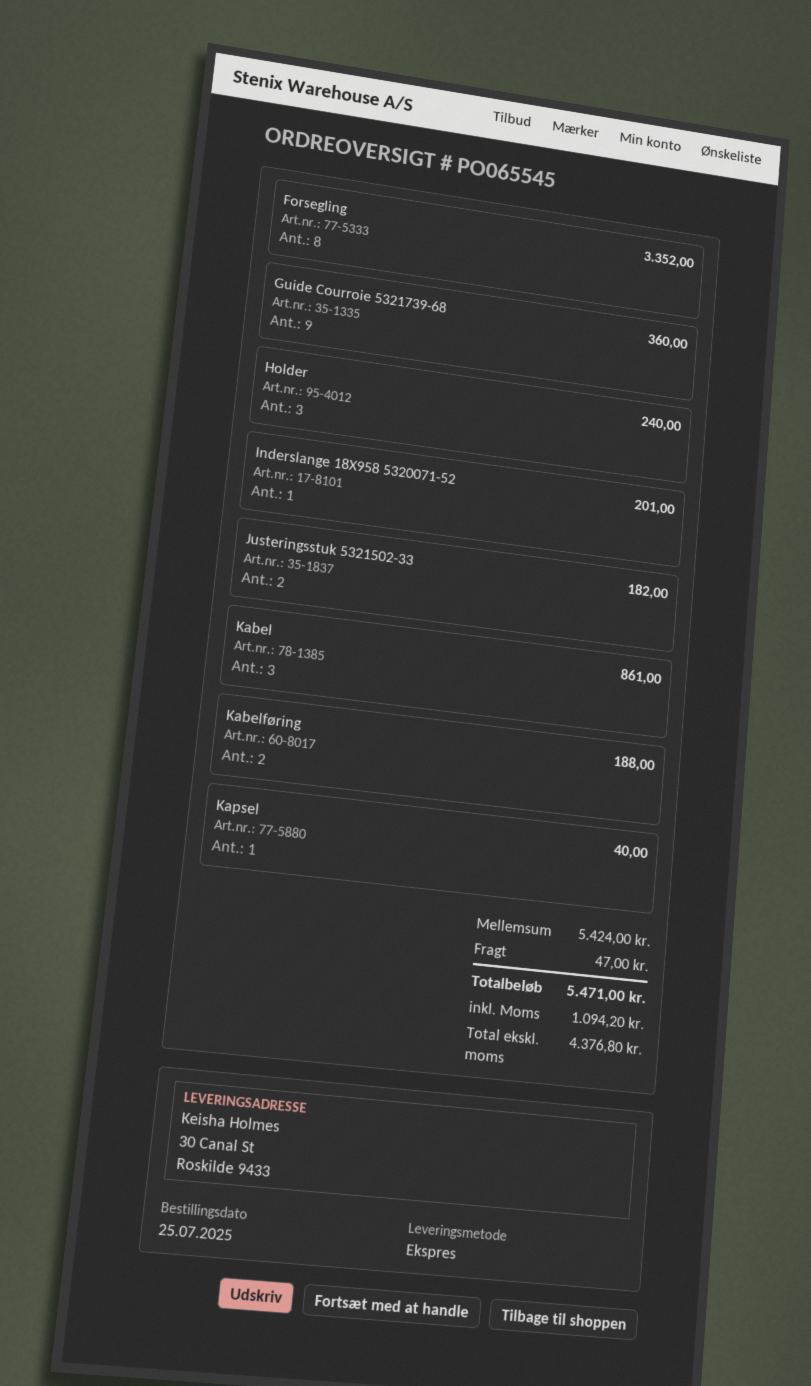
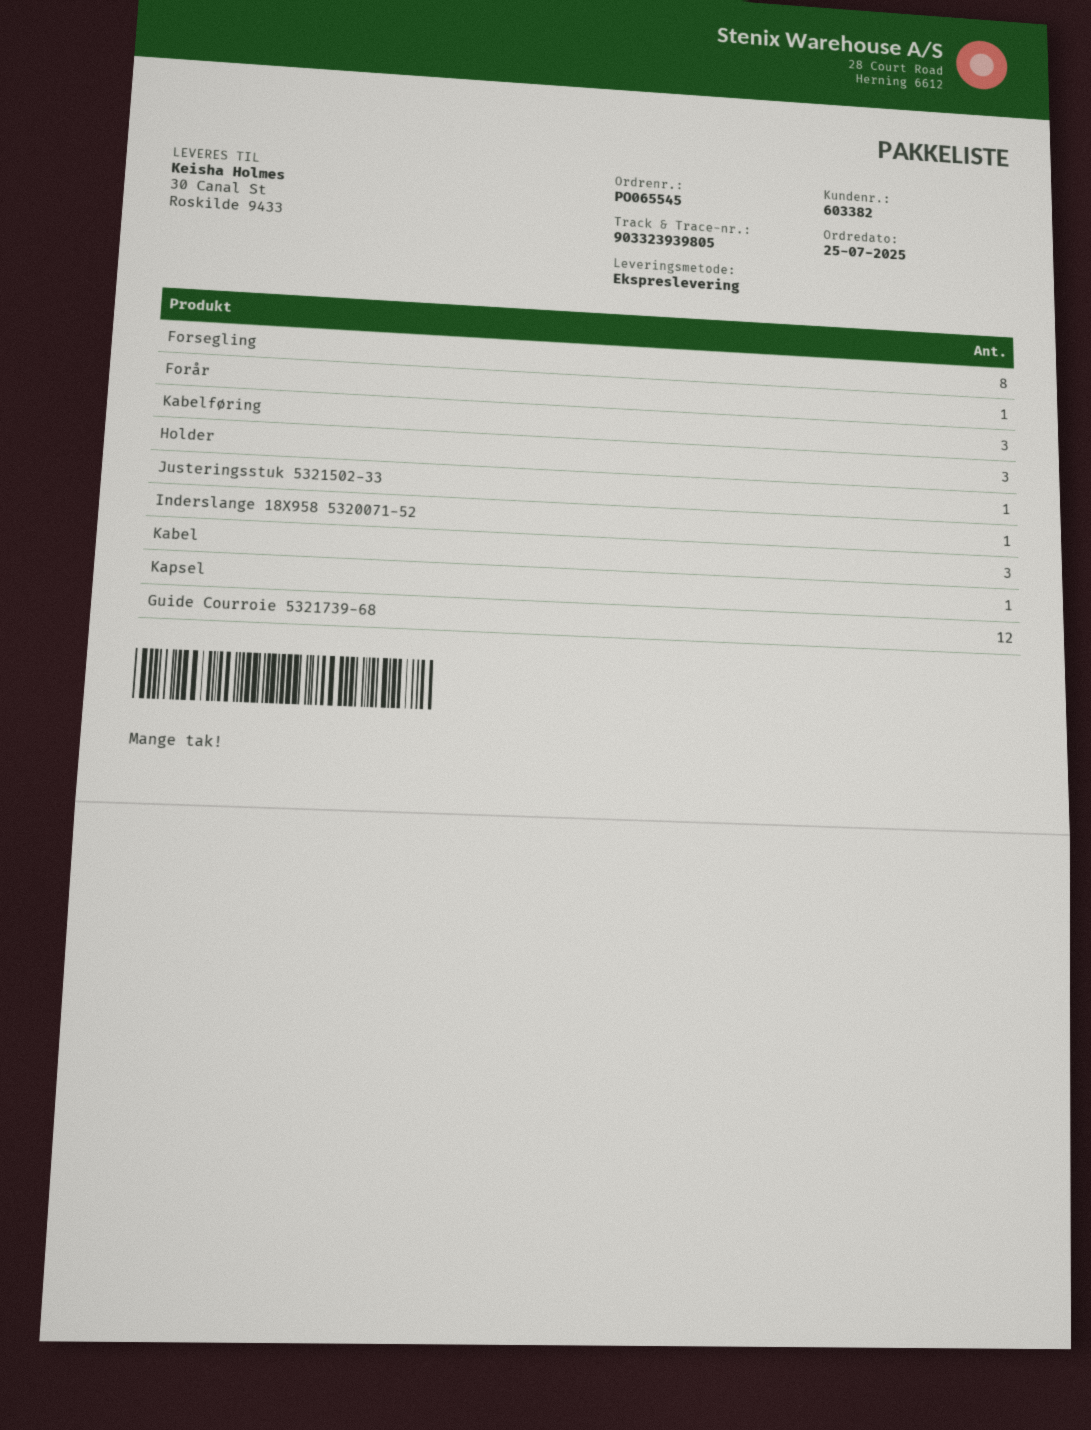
Guide Courroie 5321739-68: 9 -> 12
Justeringsstuk 5321502-33: 2 -> 1
Kabelføring: 2 -> 3
Forår: none -> 1

